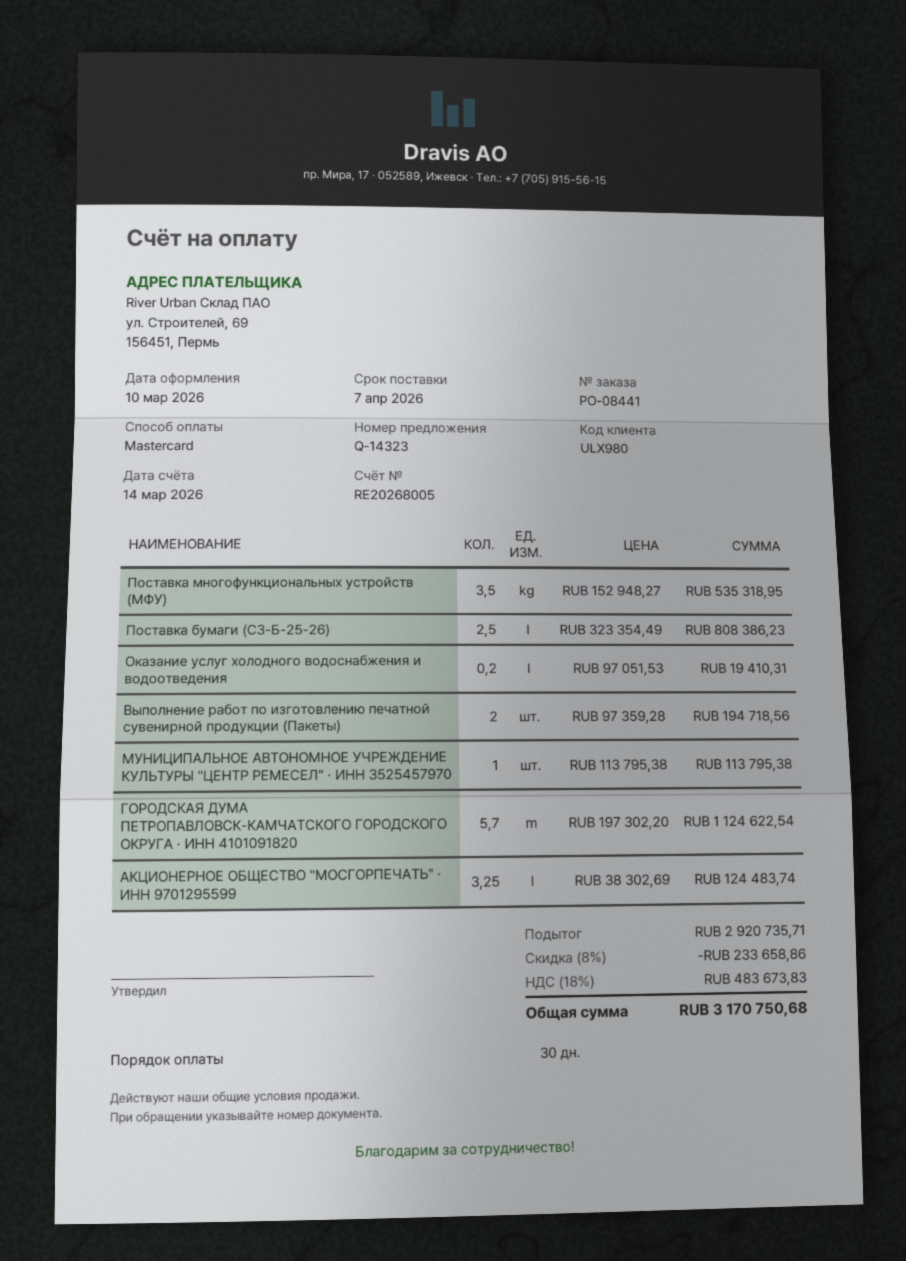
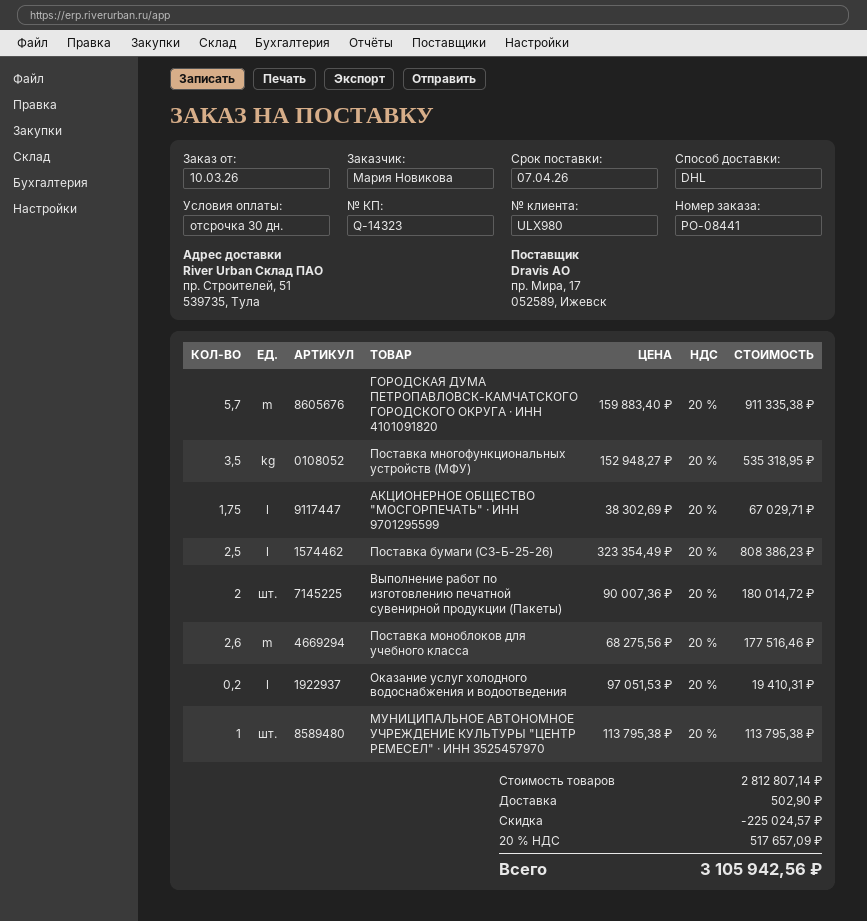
Выполнение работ по изготовлению печатной сувенирной продукции (Пакеты): 2 x 97359.28 = 194718.56 -> 2 x 90007.36 = 180014.72
ГОРОДСКАЯ ДУМА ПЕТРОПАВЛОВСК-КАМЧАТСКОГО ГОРОДСКОГО ОКРУГА · ИНН 4101091820: 5.7 x 197302.20 = 1124622.54 -> 5.7 x 159883.40 = 911335.38
АКЦИОНЕРНОЕ ОБЩЕСТВО "МОСГОРПЕЧАТЬ" · ИНН 9701295599: 3.25 x 38302.69 = 124483.74 -> 1.75 x 38302.69 = 67029.71
Поставка моноблоков для учебного класса: none -> 2.6 x 68275.56 = 177516.46
subtotal: 2920735.71 -> 2812807.14
discount: 233658.86 -> 225024.57
shipping: none -> 502.90
tax: 18% = 483673.83 -> 20% = 517657.09
total: 3170750.68 -> 3105942.56

